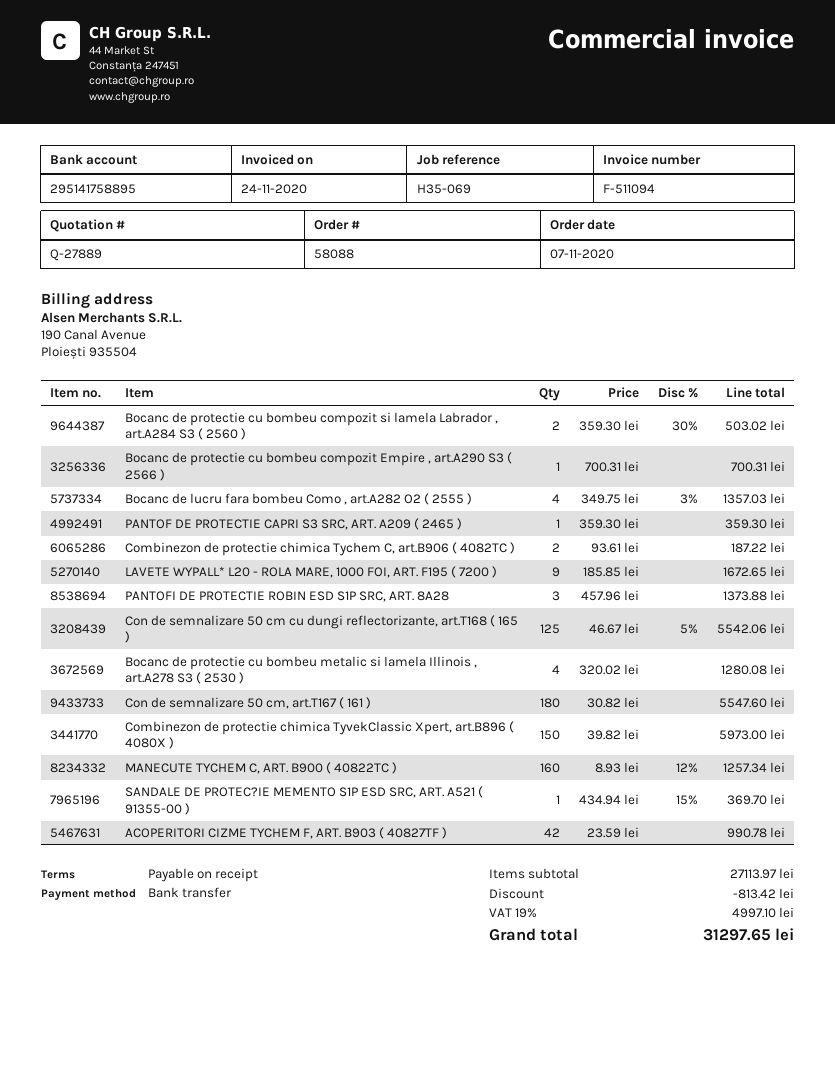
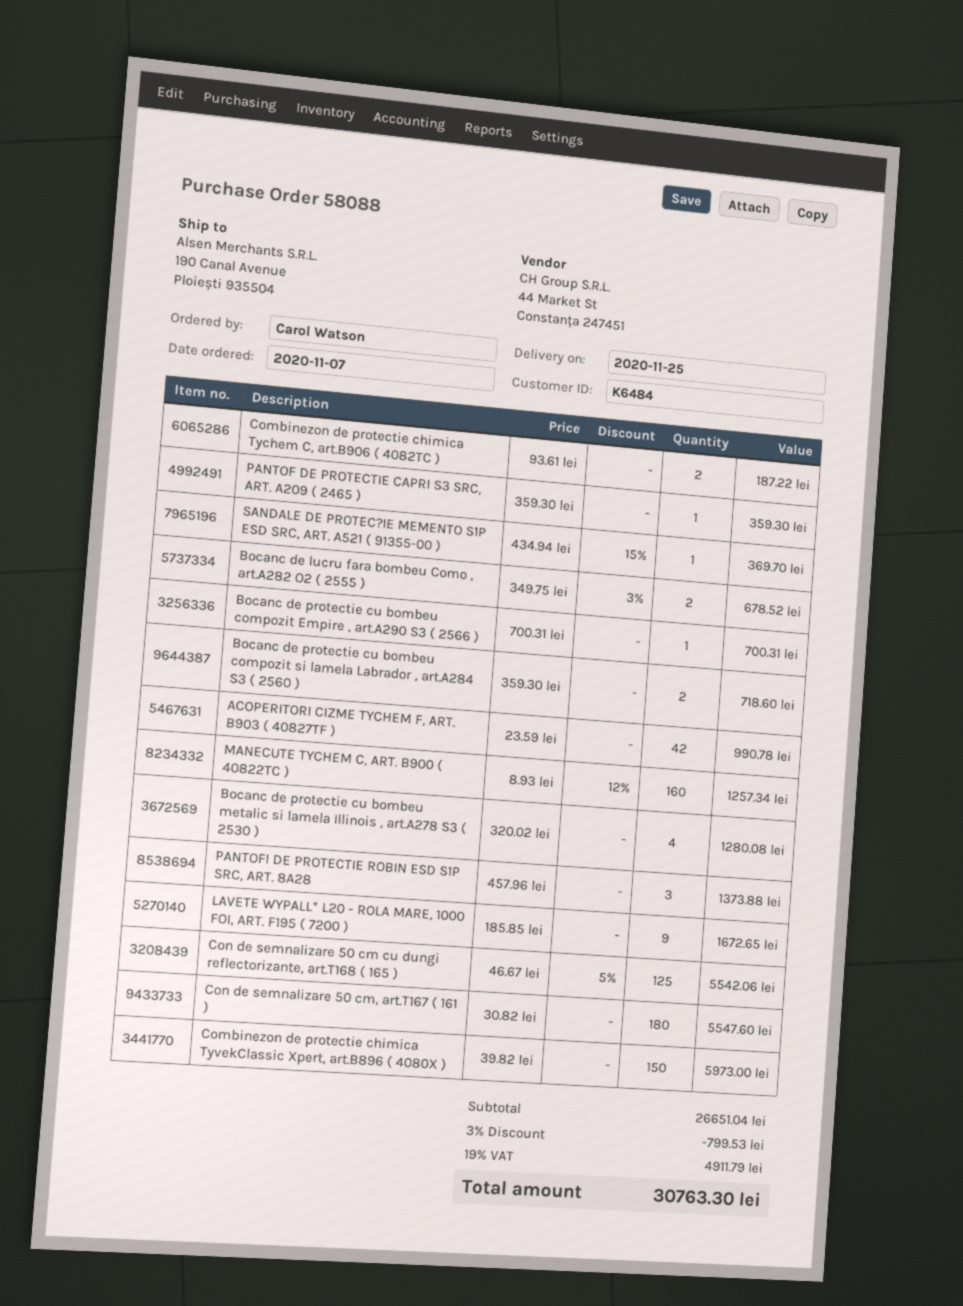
Bocanc de protectie cu bombeu compozit si lamela Labrador , art.A284 S3 ( 2560 ): 2 x 359.30 - 30% = 503.02 -> 2 x 359.30 = 718.60
Bocanc de lucru fara bombeu Como , art.A282 O2 ( 2555 ): 4 x 349.75 - 3% = 1357.03 -> 2 x 349.75 - 3% = 678.52
subtotal: 27113.97 -> 26651.04
discount: 813.42 -> 799.53
tax: 19% = 4997.10 -> 19% = 4911.79
total: 31297.65 -> 30763.30

